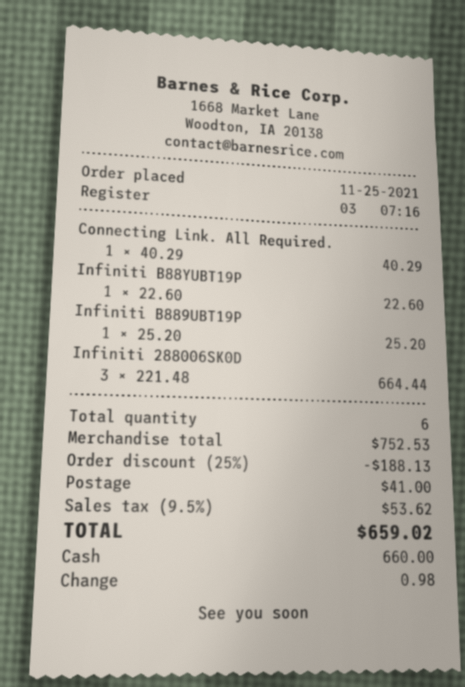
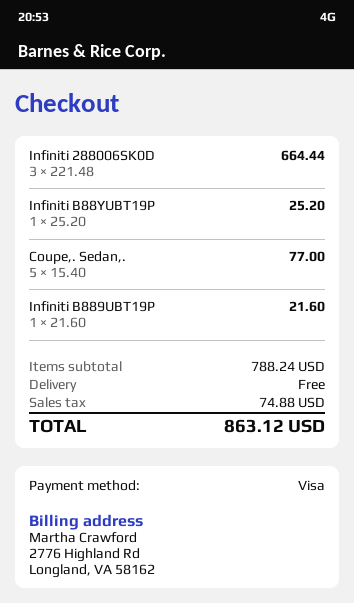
payment method: cash -> Visa
Connecting Link. All Required.: 1 x 40.29 = 40.29 -> none
Infiniti B88YUBT19P: 1 x 22.60 = 22.60 -> 1 x 25.20 = 25.20
Infiniti B889UBT19P: 1 x 25.20 = 25.20 -> 1 x 21.60 = 21.60
Coupe,. Sedan,.: none -> 5 x 15.40 = 77.00
subtotal: 752.53 -> 788.24
discount: 25% = 188.13 -> none
shipping: 41.00 -> 0.00
tax: 53.62 -> 74.88
total: 659.02 -> 863.12

